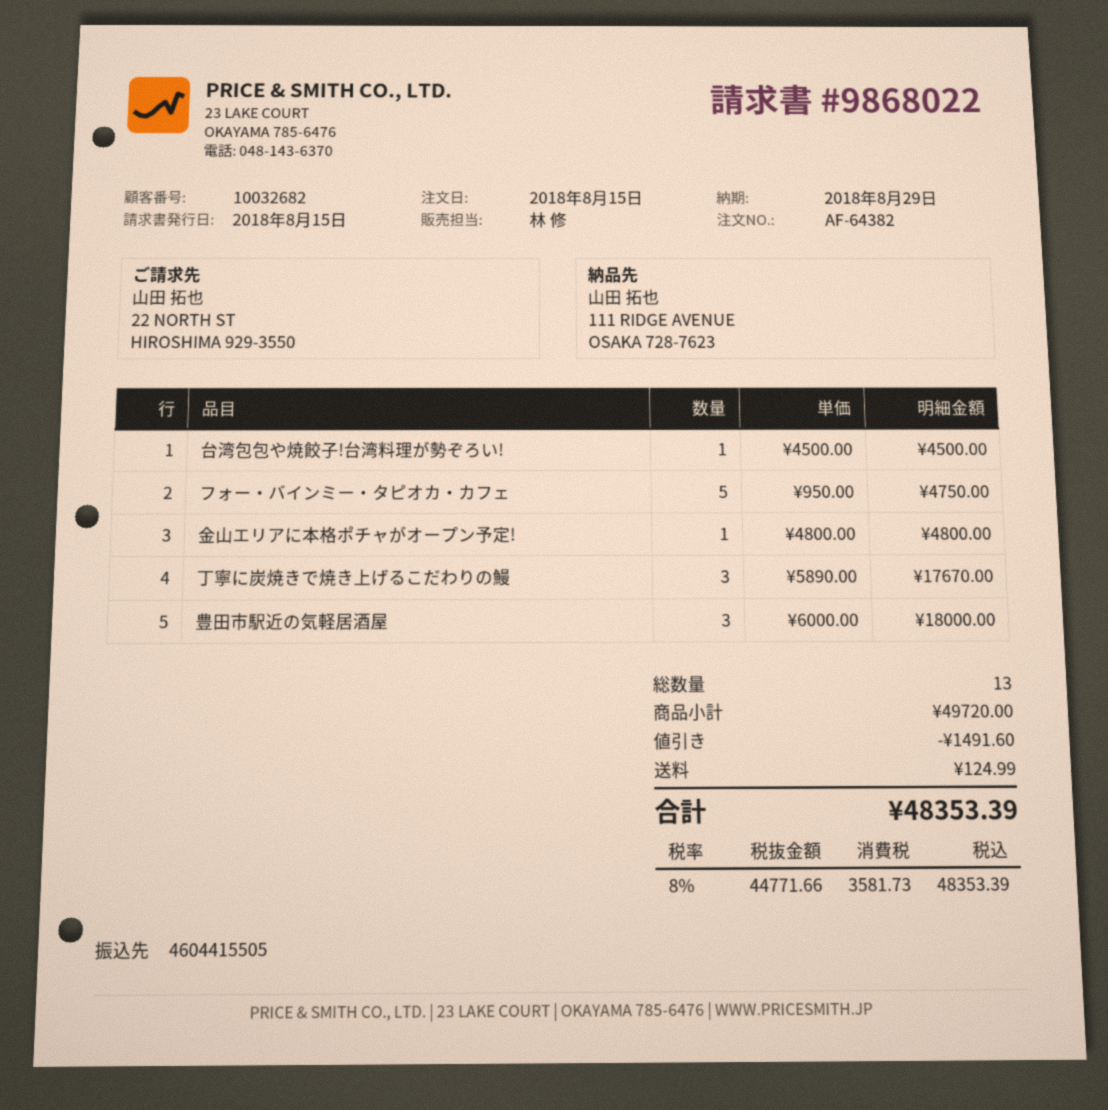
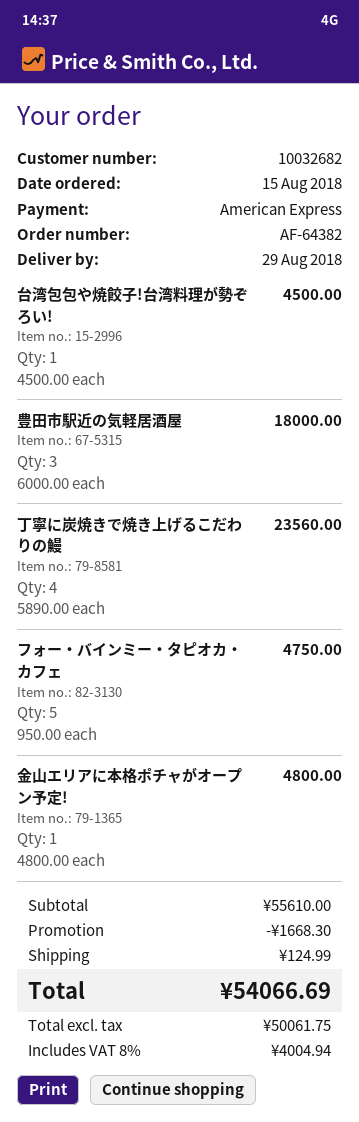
丁寧に炭焼きで焼き上げるこだわりの鰻: 3 x 5890.00 = 17670.00 -> 4 x 5890.00 = 23560.00
subtotal: 49720.00 -> 55610.00
discount: 1491.60 -> 1668.30
net: 44771.66 -> 50061.75
tax: 8% = 3581.73 -> 8% = 4004.94
total: 48353.39 -> 54066.69

